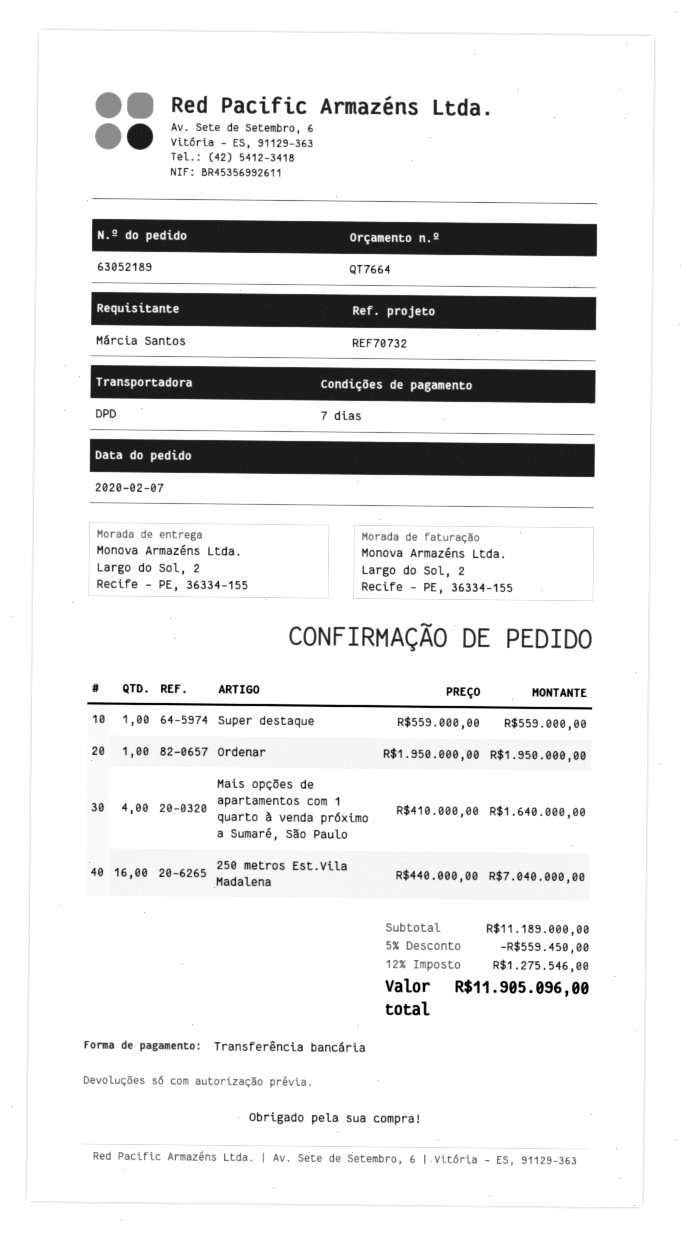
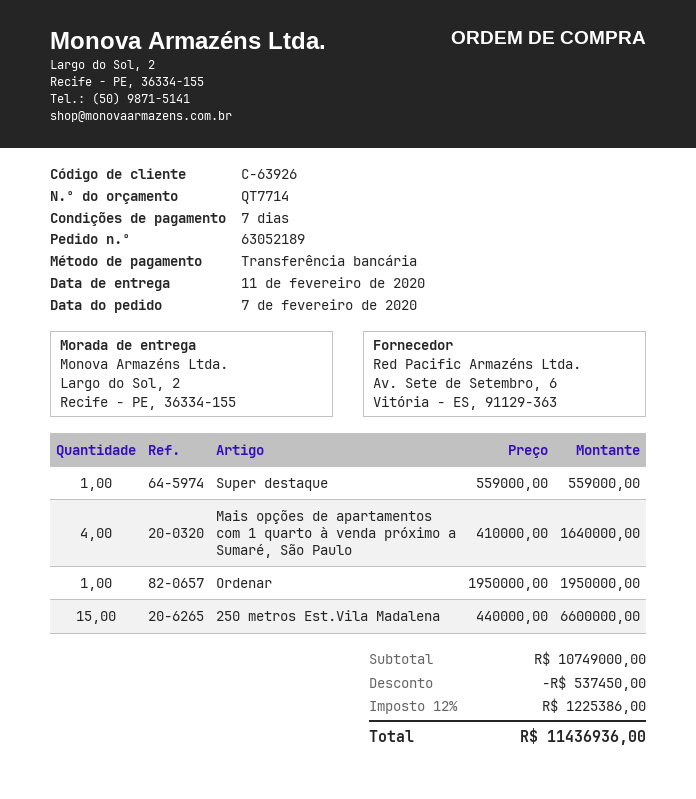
quote number: QT7664 -> QT7714
250 metros Est.Vila Madalena: 16 x 440000.00 = 7040000.00 -> 15 x 440000.00 = 6600000.00
subtotal: 11189000.00 -> 10749000.00
discount: 559450.00 -> 537450.00
tax: 12% = 1275546.00 -> 12% = 1225386.00
total: 11905096.00 -> 11436936.00

